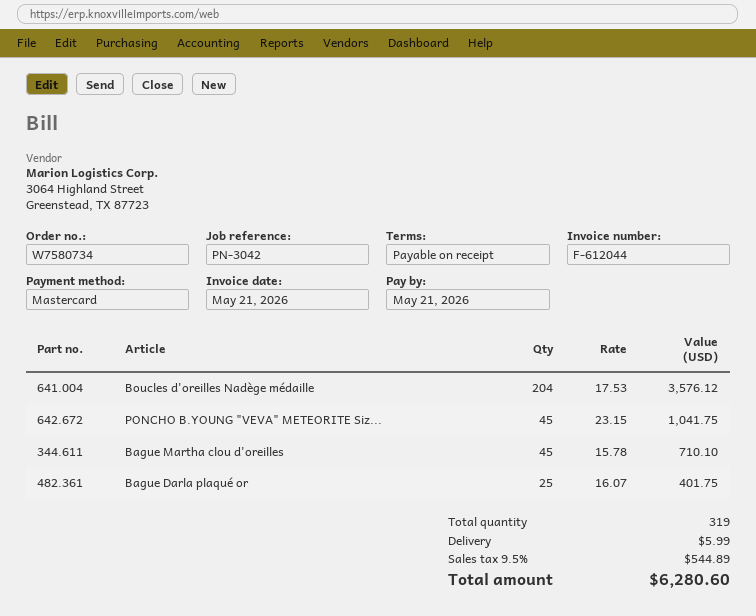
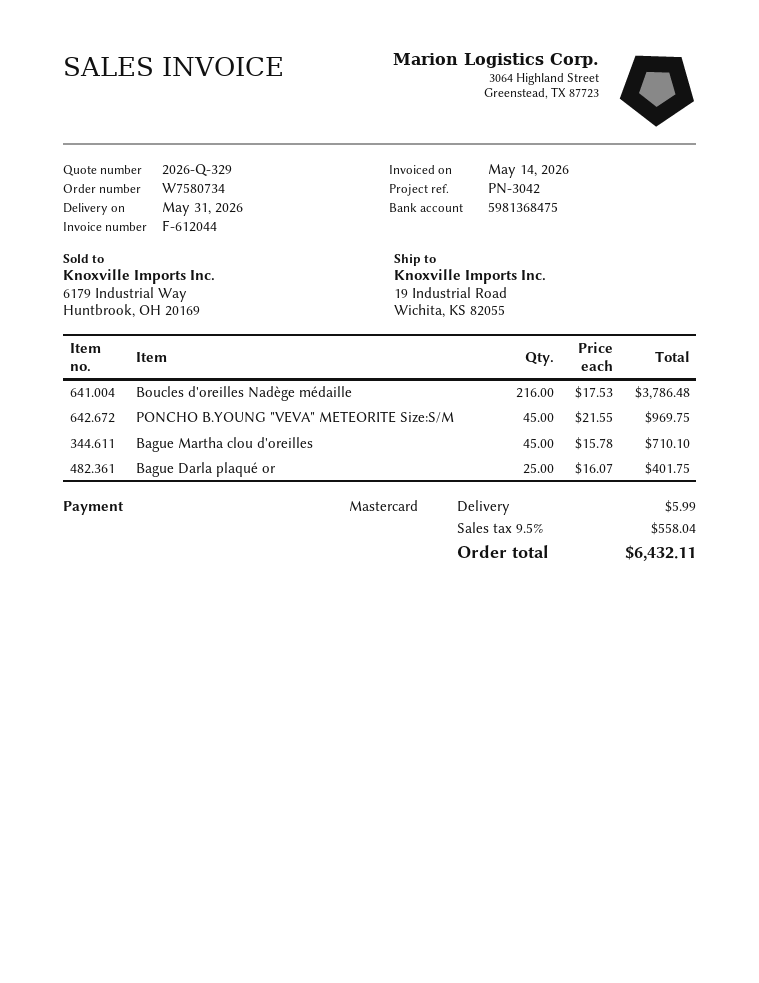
invoice date: 2026-05-21 -> 2026-05-14
Boucles d'oreilles Nadège médaille: 204 x 17.53 = 3576.12 -> 216 x 17.53 = 3786.48
PONCHO B.YOUNG "VEVA" METEORITE Siz...: 45 x 23.15 = 1041.75 -> 45 x 21.55 = 969.75
tax: 9.5% = 544.89 -> 9.5% = 558.04
total: 6280.60 -> 6432.11

